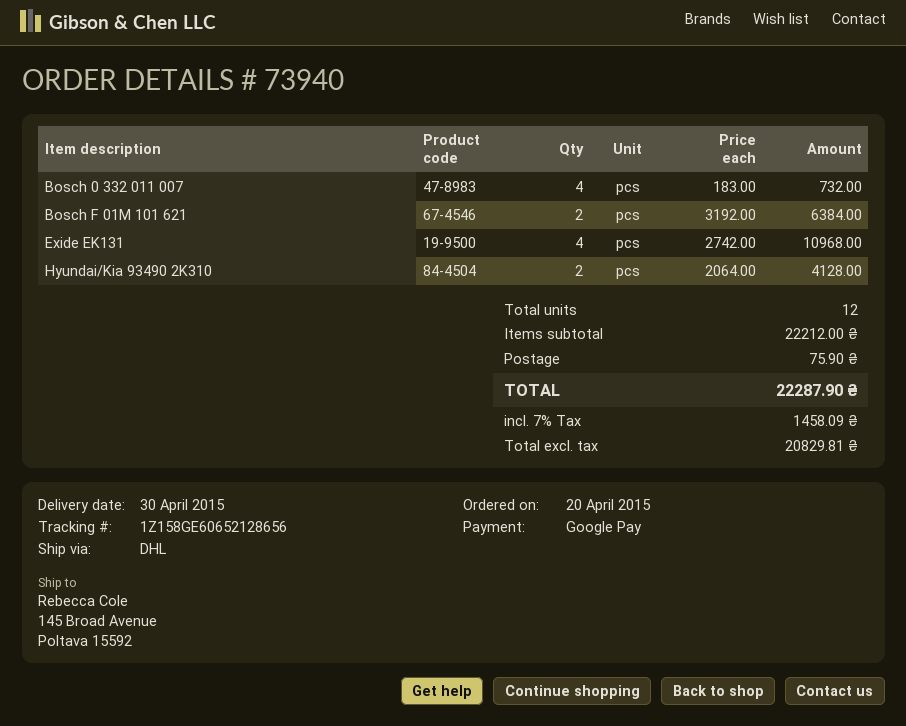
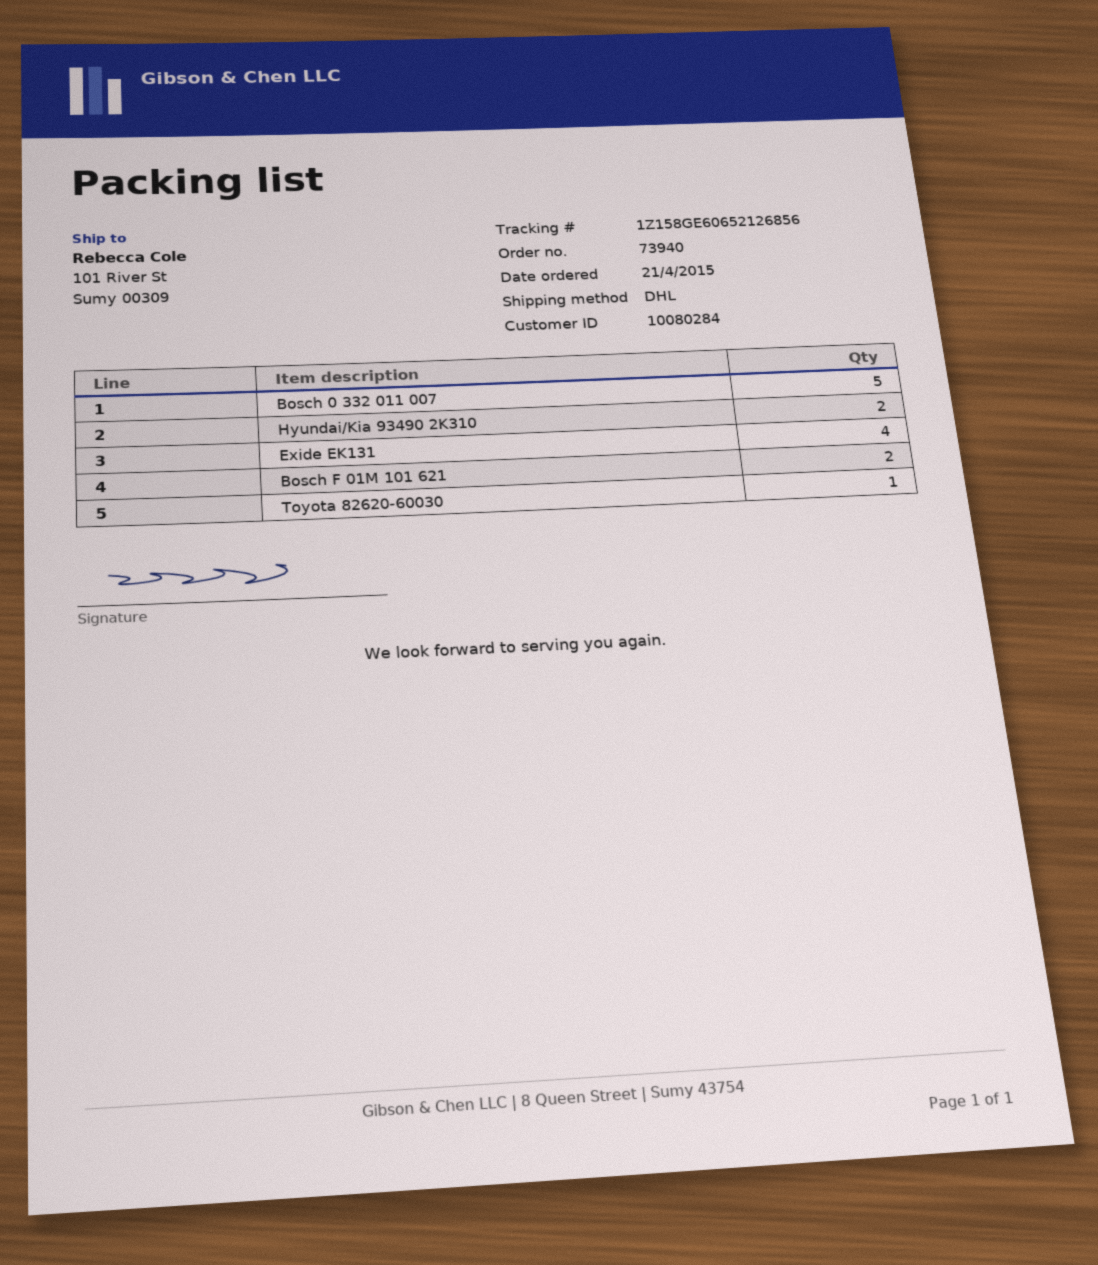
order date: 2015-04-20 -> 2015-04-21
tracking number: 1Z158GE60652128656 -> 1Z158GE60652126856
ship to: 145 Broad Avenue, Poltava 15592 -> 101 River St, Sumy 00309
Bosch 0 332 011 007: 4 -> 5
Toyota 82620-60030: none -> 1

